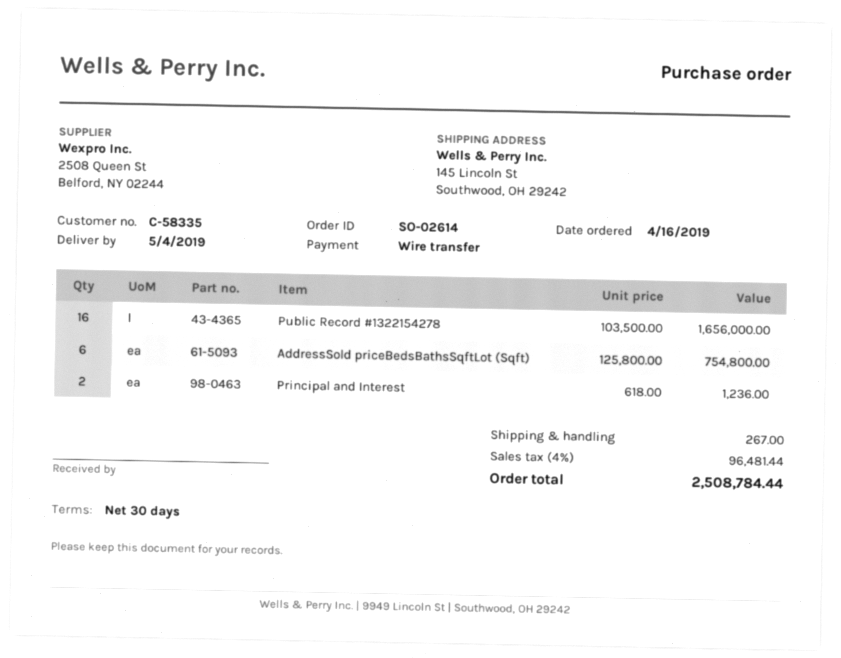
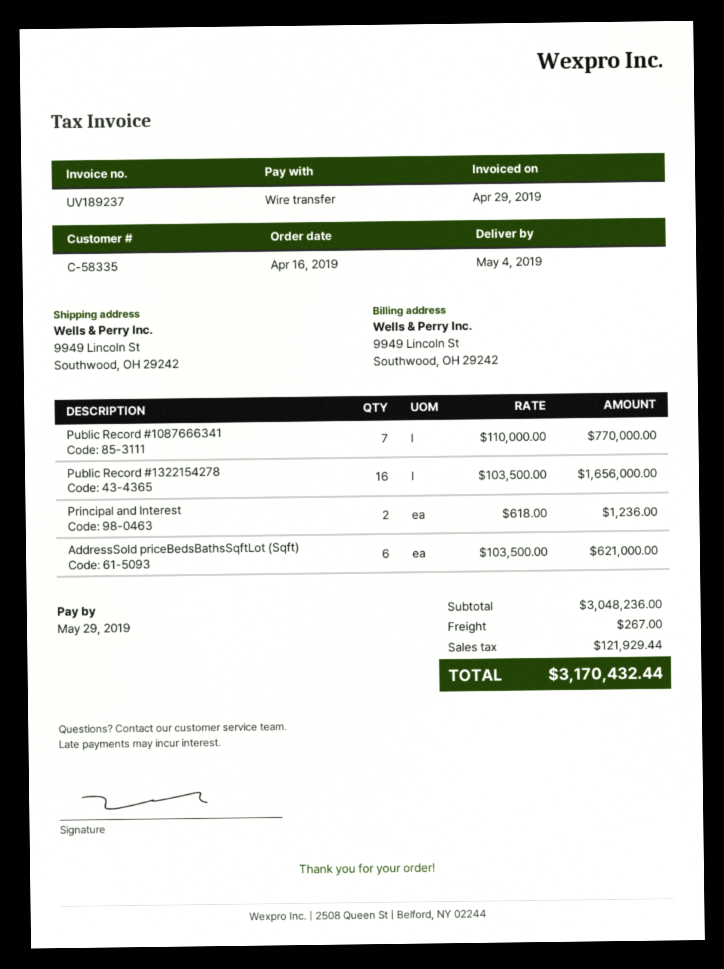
ship to: 145 Lincoln St, Southwood, OH 29242 -> 9949 Lincoln St, Southwood, OH 29242
AddressSold priceBedsBathsSqftLot (Sqft): 6 x 125800.00 = 754800.00 -> 6 x 103500.00 = 621000.00
Public Record #1087666341: none -> 7 x 110000.00 = 770000.00
tax: 96481.44 -> 121929.44
total: 2508784.44 -> 3170432.44

